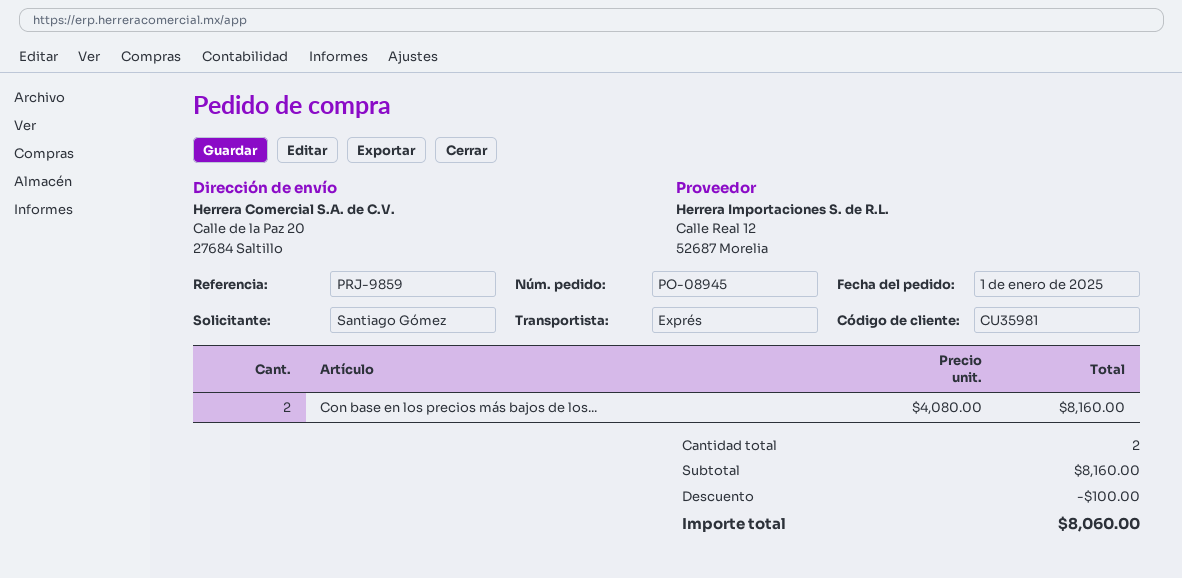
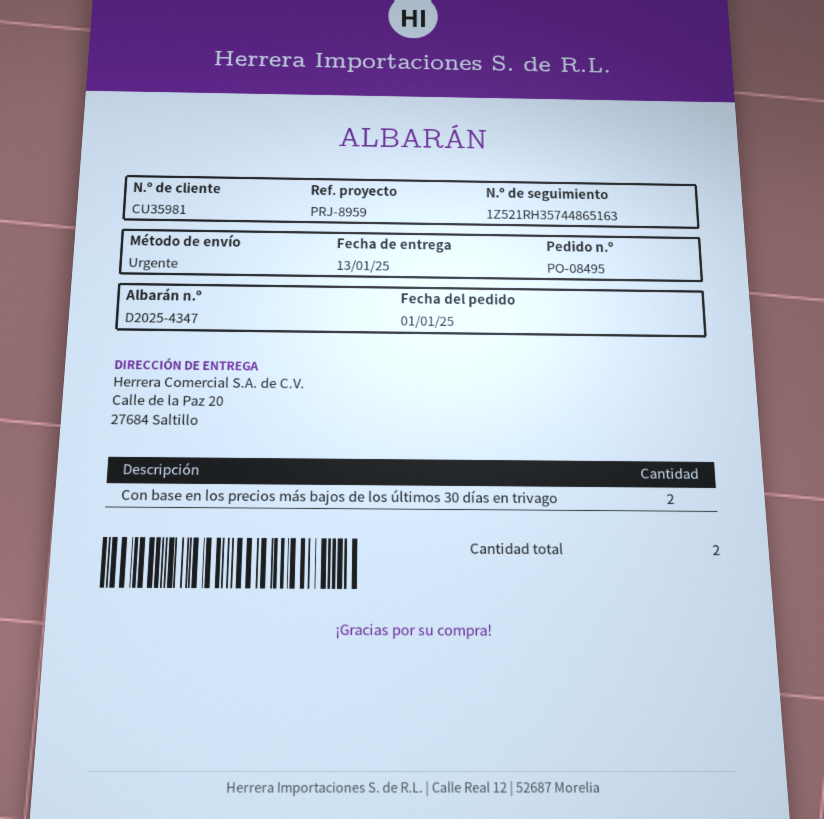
order number: PO-08945 -> PO-08495
reference: PRJ-9859 -> PRJ-8959

